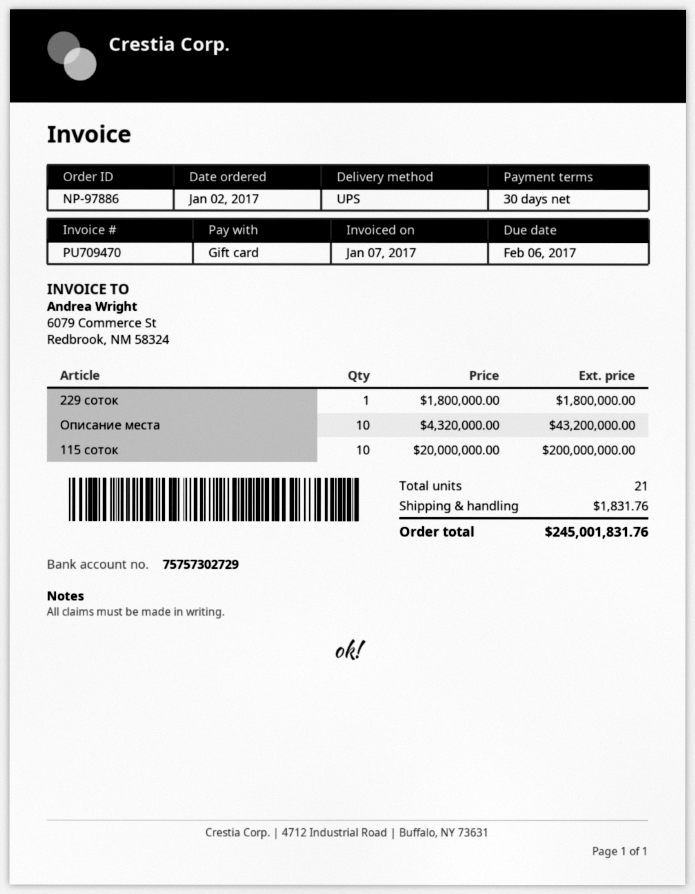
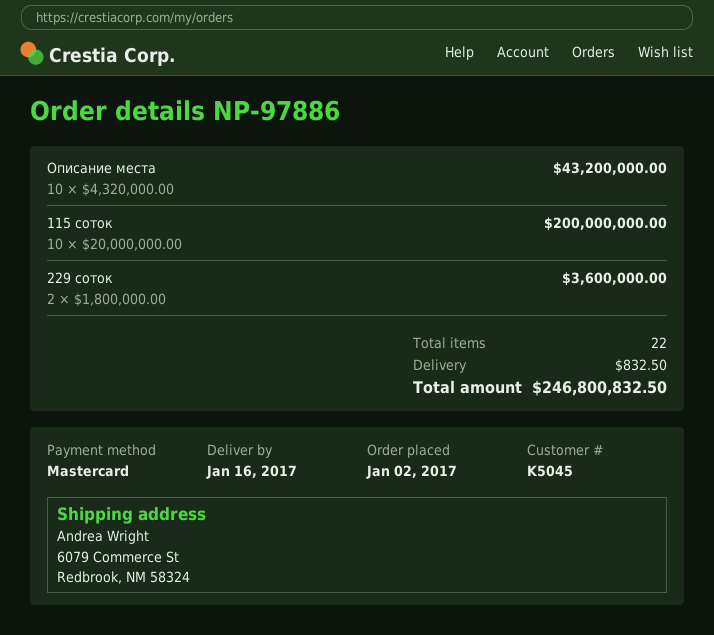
payment method: gift card -> Mastercard
229 соток: 1 x 1800000.00 = 1800000.00 -> 2 x 1800000.00 = 3600000.00
total quantity: 21 -> 22
shipping: 1831.76 -> 832.50
total: 245001831.76 -> 246800832.50

